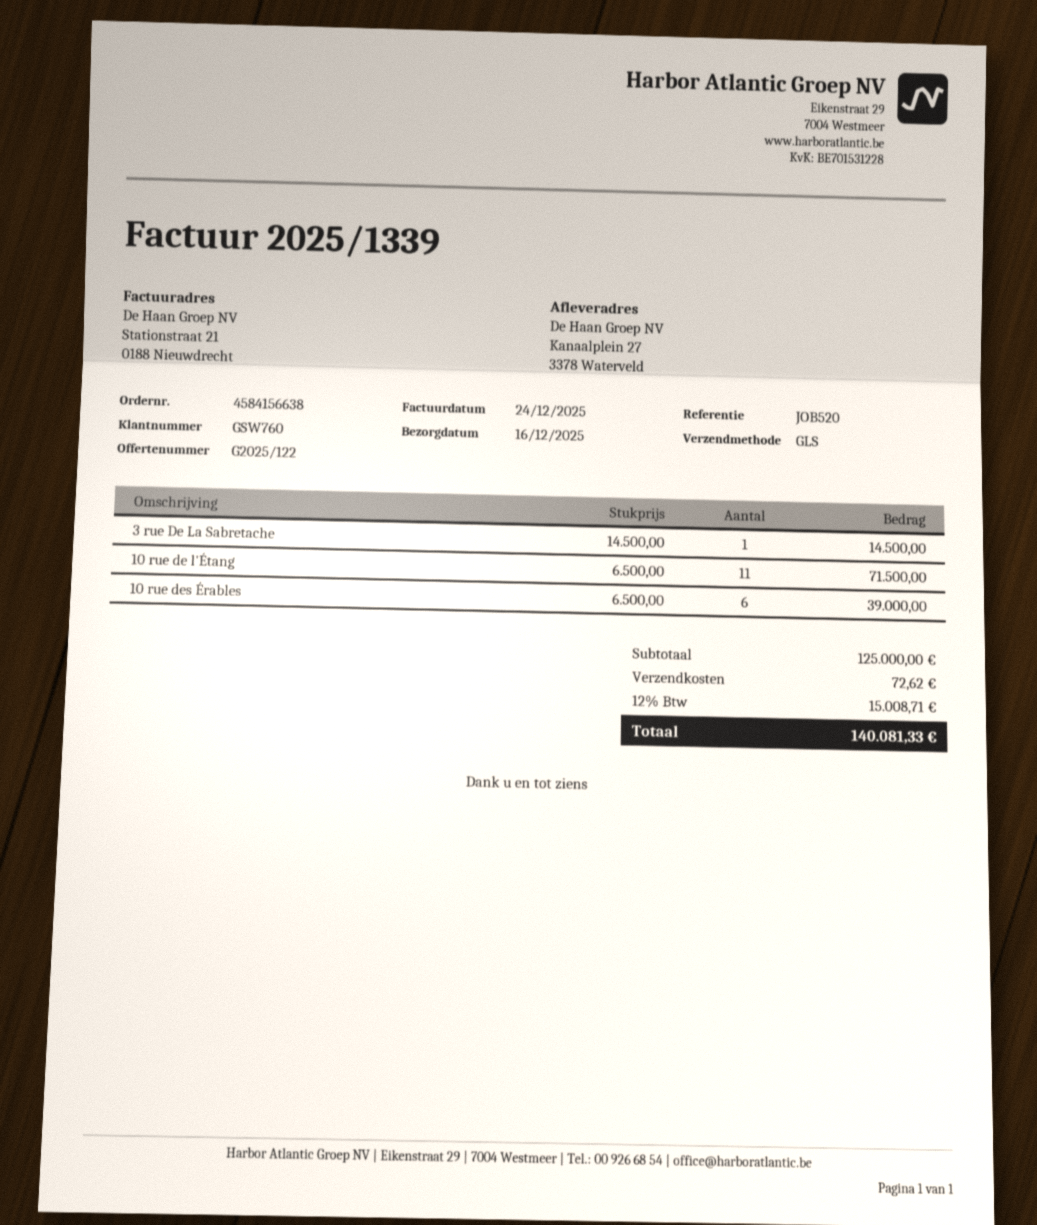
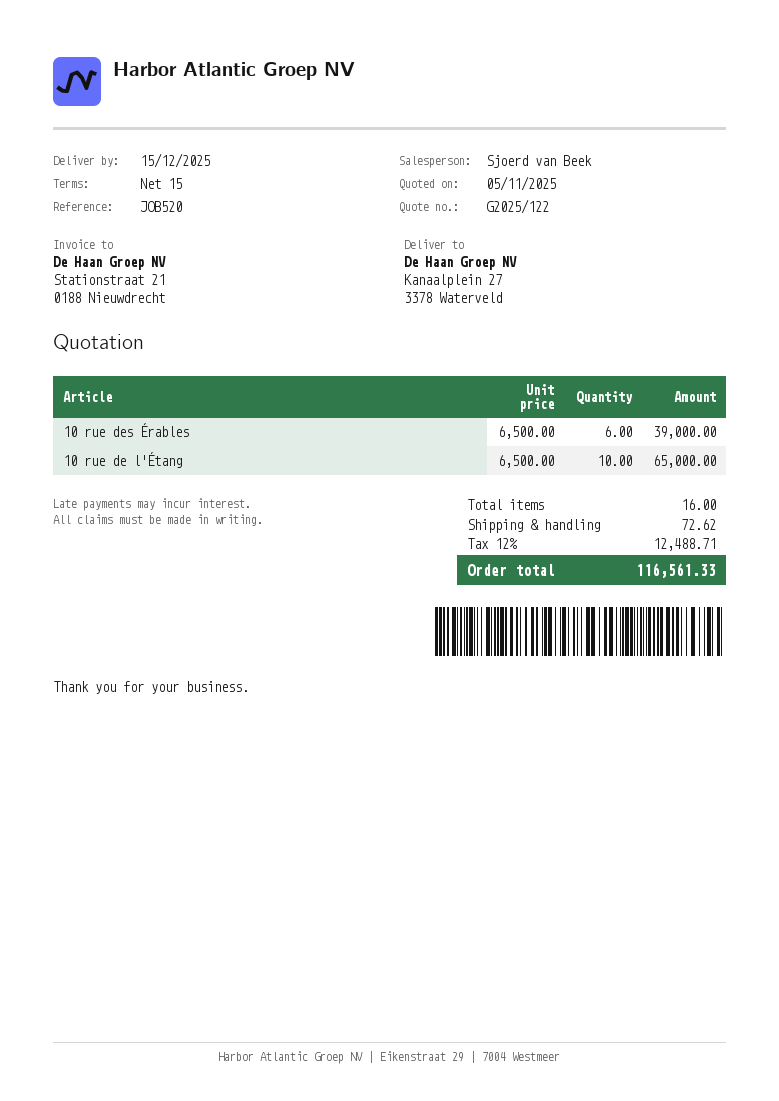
delivery date: 2025-12-16 -> 2025-12-15
3 rue De La Sabretache: 1 x 14500.00 = 14500.00 -> none
10 rue de l'Étang: 11 x 6500.00 = 71500.00 -> 10 x 6500.00 = 65000.00
tax: 12% = 15008.71 -> 12% = 12488.71
total: 140081.33 -> 116561.33

